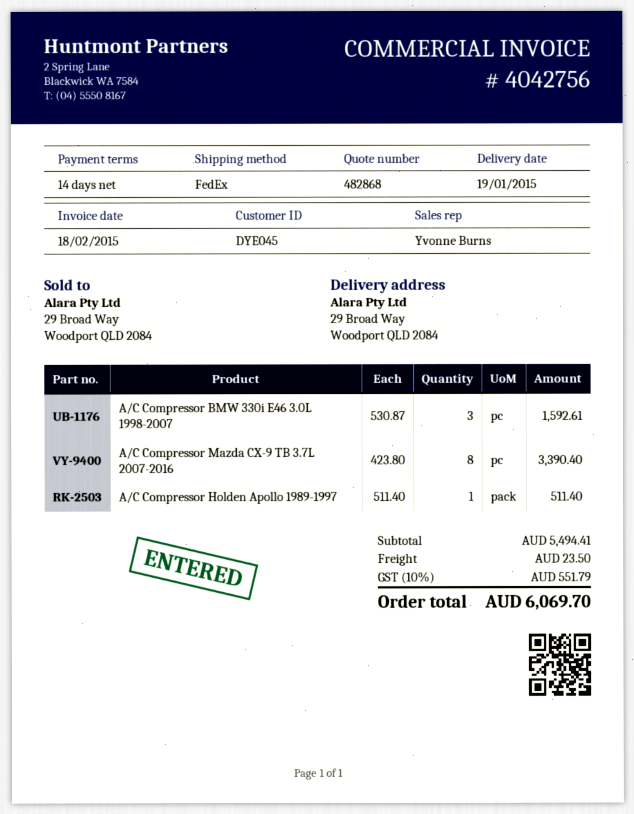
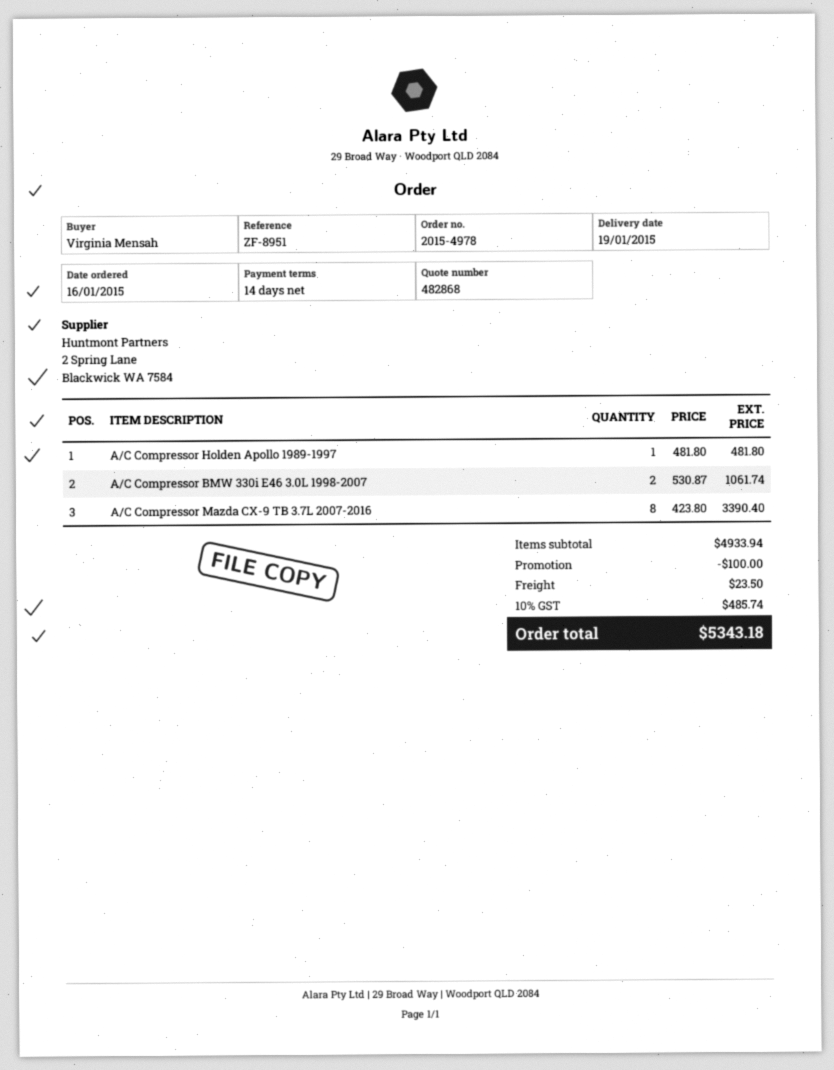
A/C Compressor BMW 330i E46 3.0L 1998-2007: 3 x 530.87 = 1592.61 -> 2 x 530.87 = 1061.74
A/C Compressor Holden Apollo 1989-1997: 1 x 511.40 = 511.40 -> 1 x 481.80 = 481.80
subtotal: 5494.41 -> 4933.94
discount: none -> 100.00
tax: 10% = 551.79 -> 10% = 485.74
total: 6069.70 -> 5343.18

